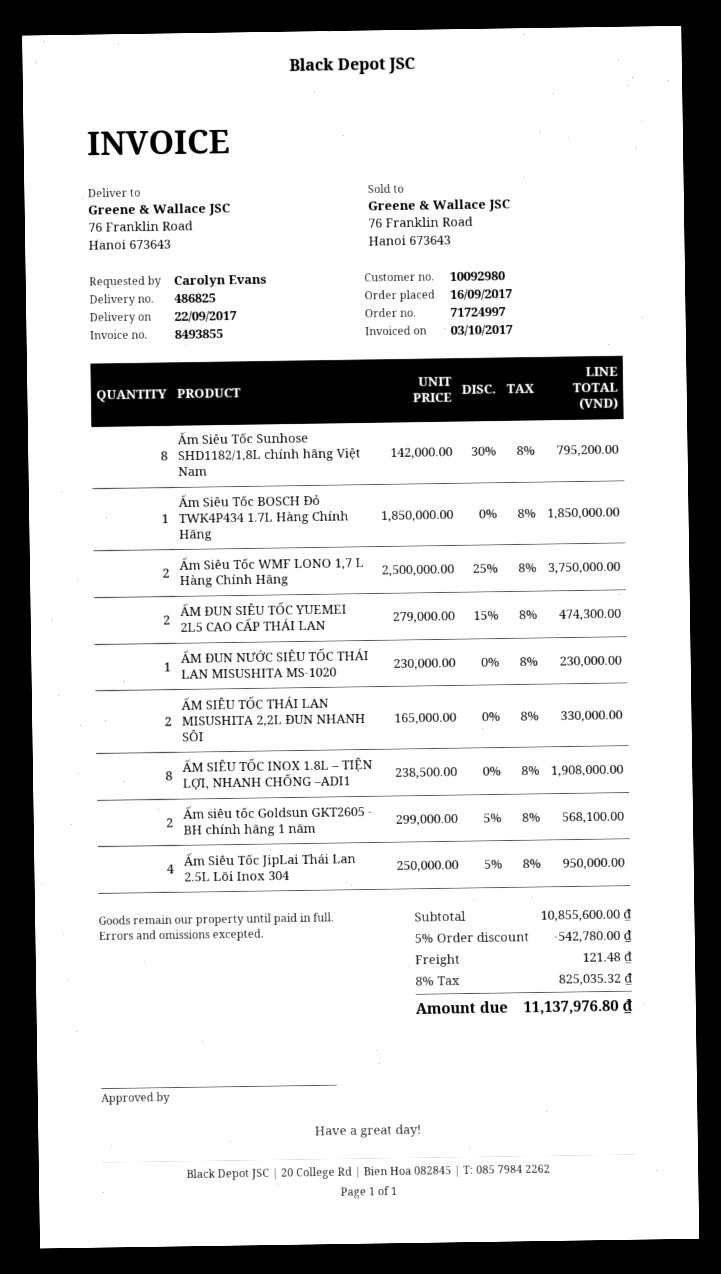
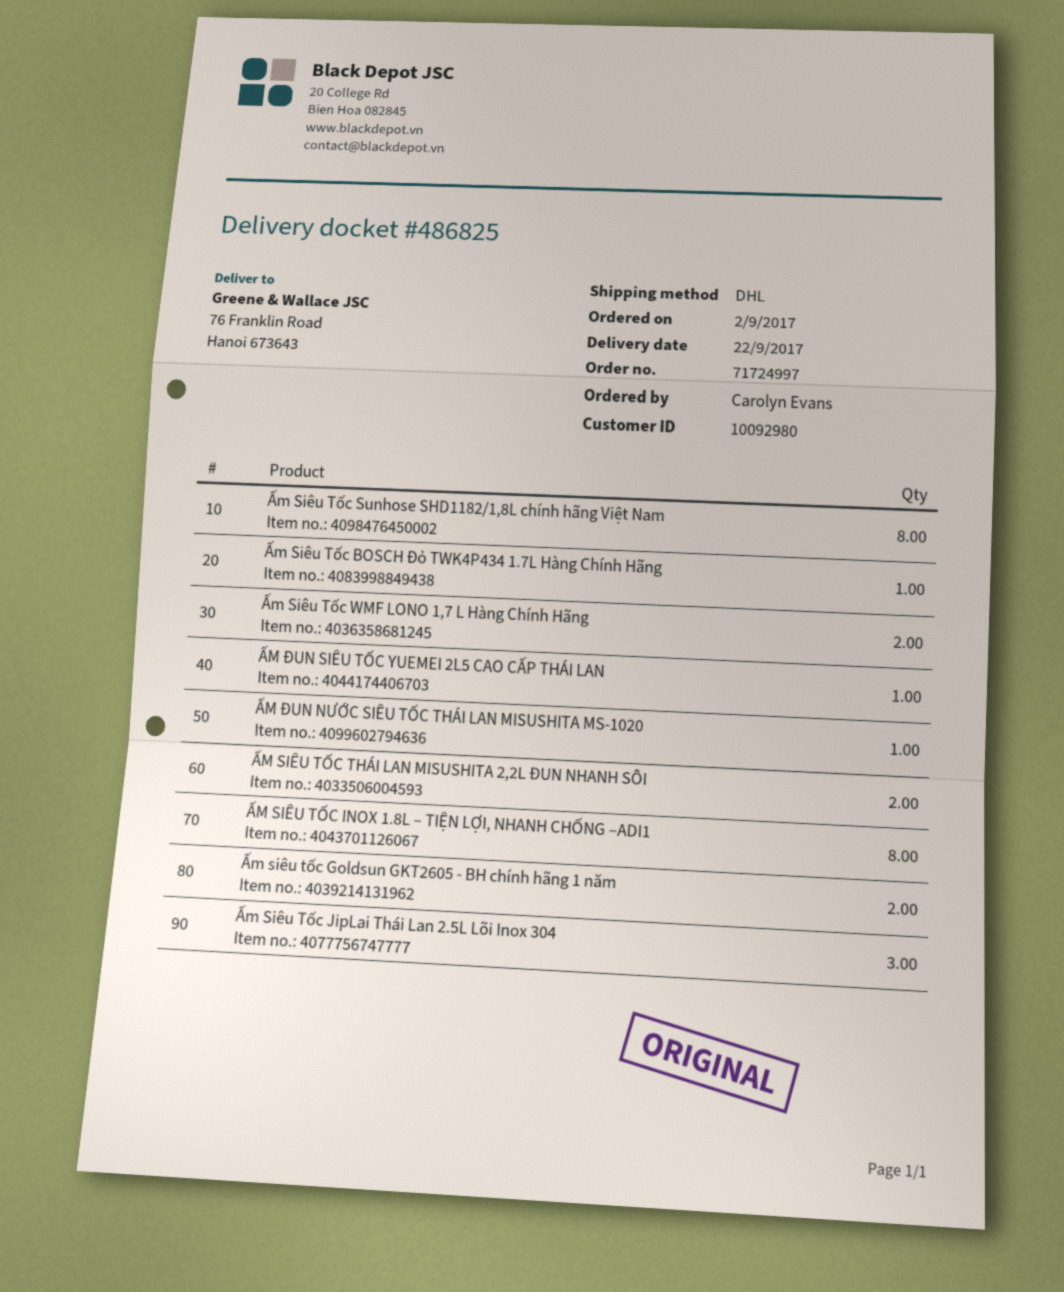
order date: 2017-09-16 -> 2017-09-02
ẤM ĐUN SIÊU TỐC YUEMEI 2L5 CAO CẤP THÁI LAN: 2 -> 1
Ấm Siêu Tốc JipLai Thái Lan 2.5L Lõi Inox 304: 4 -> 3

